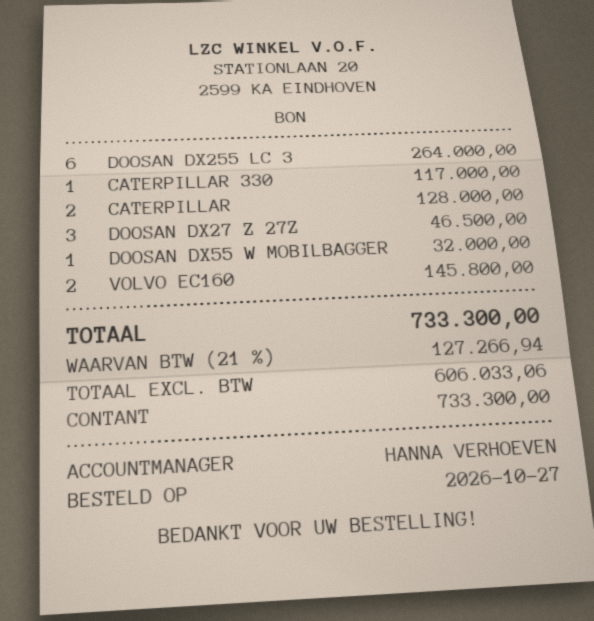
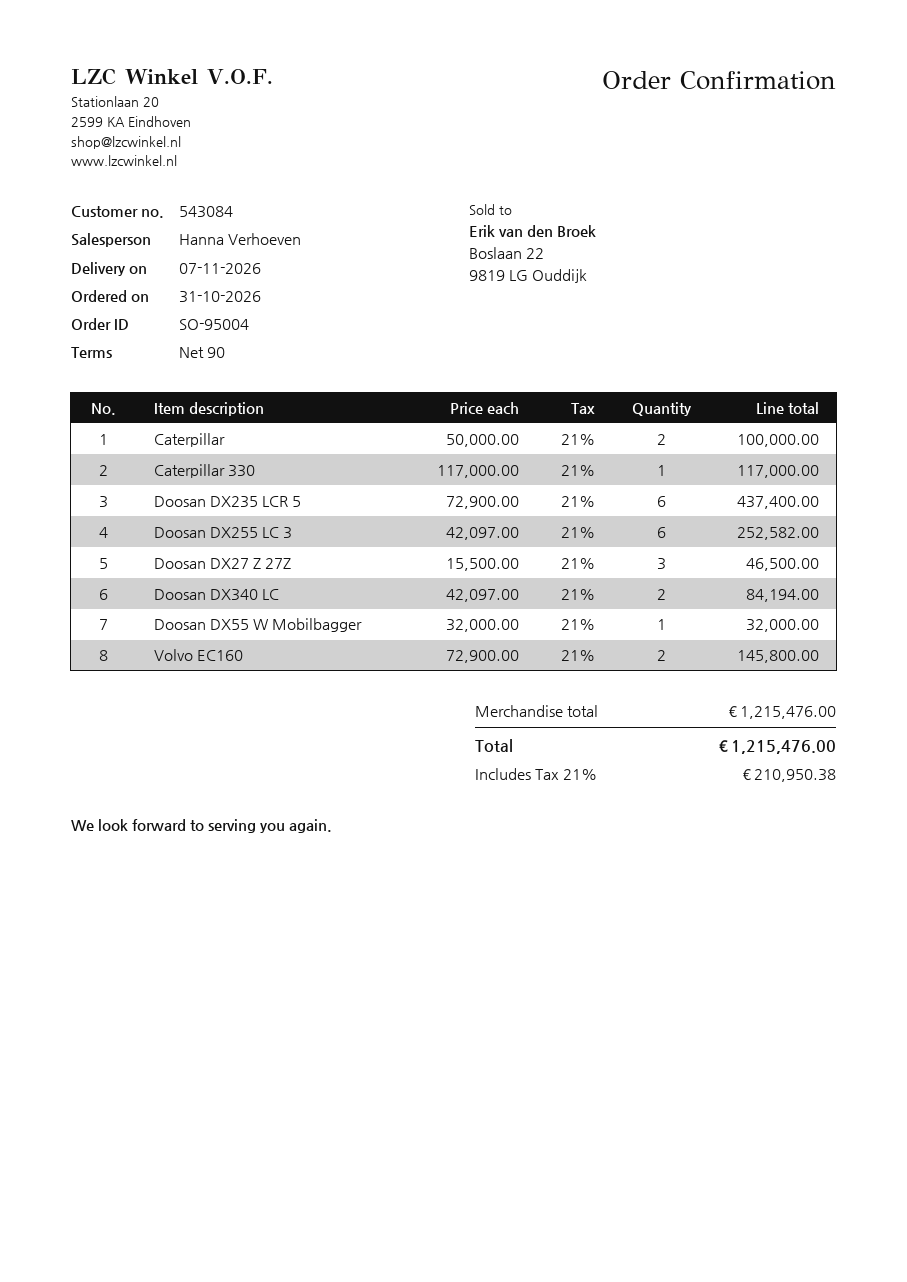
order date: 2026-10-27 -> 2026-10-31
DOOSAN DX255 LC 3: 6 for 264000.00 -> 6 for 252582.00
CATERPILLAR: 2 for 128000.00 -> 2 for 100000.00
Doosan DX235 LCR 5: none -> 6 for 437400.00
Doosan DX340 LC: none -> 2 for 84194.00
tax: 21% = 127266.94 -> 21% = 210950.38
total: 733300.00 -> 1215476.00

